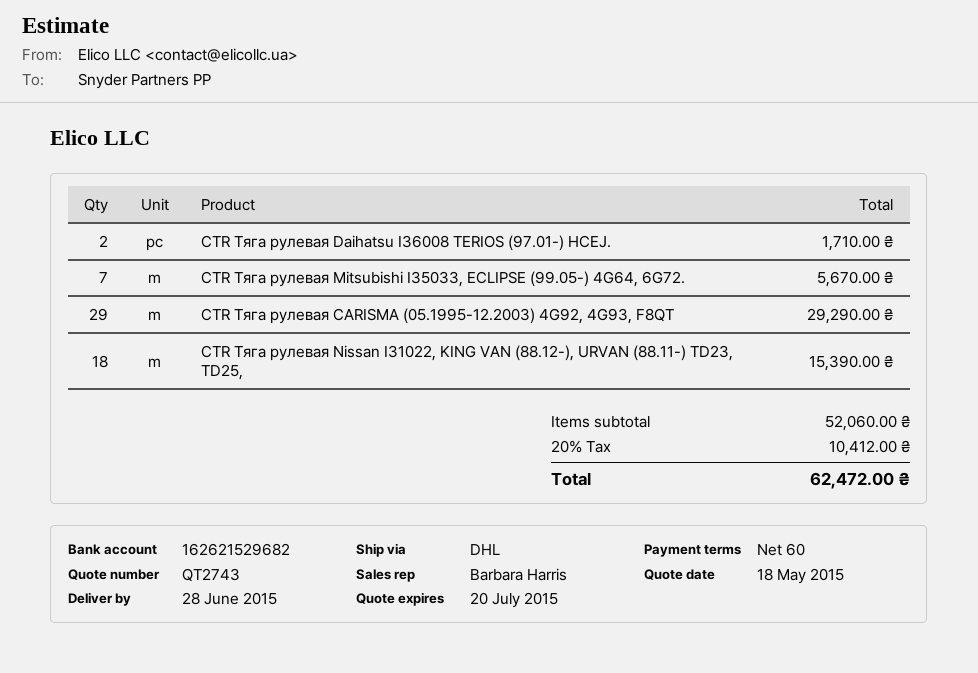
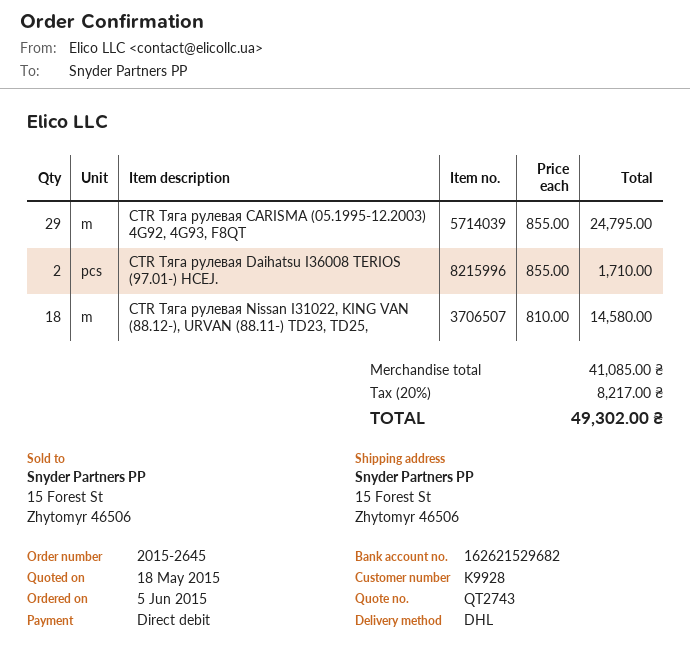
CTR Тяга рулевая Mitsubishi I35033, ECLIPSE (99.05-) 4G64, 6G72.: 7 for 5670.00 -> none
CTR Тяга рулевая CARISMA (05.1995-12.2003) 4G92, 4G93, F8QT: 29 for 29290.00 -> 29 for 24795.00
CTR Тяга рулевая Nissan I31022, KING VAN (88.12-), URVAN (88.11-) TD23, TD25,: 18 for 15390.00 -> 18 for 14580.00
subtotal: 52060.00 -> 41085.00
tax: 20% = 10412.00 -> 20% = 8217.00
total: 62472.00 -> 49302.00

